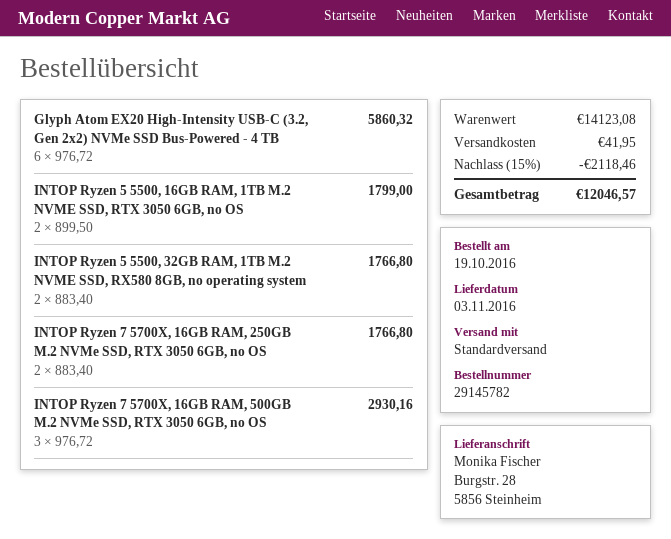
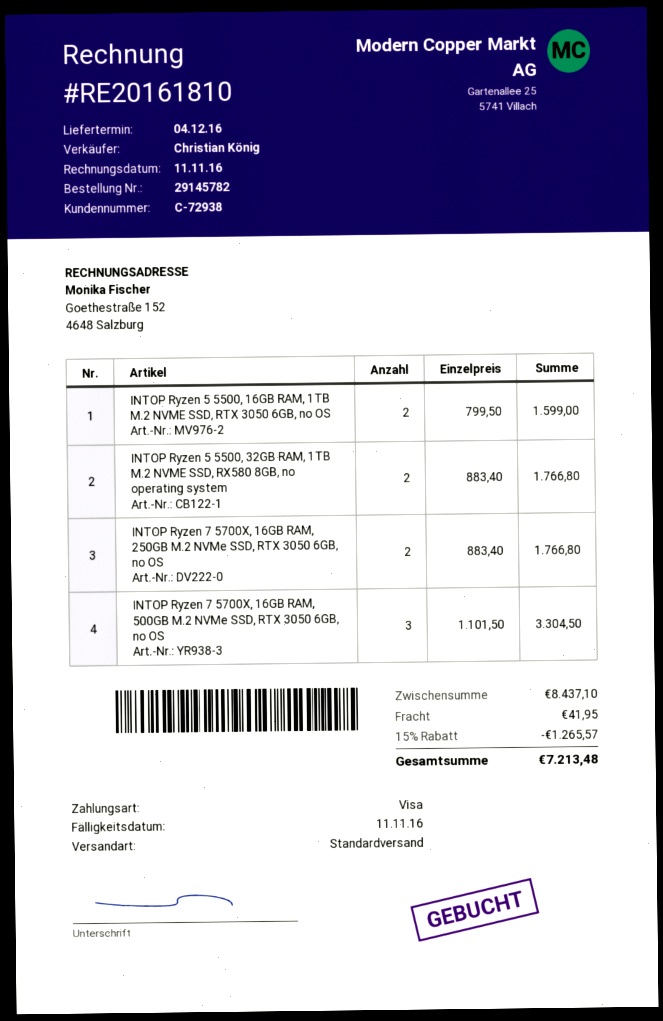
delivery date: 2016-11-03 -> 2016-12-04
Glyph Atom EX20 High-Intensity USB-C (3.2, Gen 2x2) NVMe SSD Bus-Powered - 4 TB: 6 x 976.72 = 5860.32 -> none
INTOP Ryzen 5 5500, 16GB RAM, 1TB M.2 NVME SSD, RTX 3050 6GB, no OS: 2 x 899.50 = 1799.00 -> 2 x 799.50 = 1599.00
INTOP Ryzen 7 5700X, 16GB RAM, 500GB M.2 NVMe SSD, RTX 3050 6GB, no OS: 3 x 976.72 = 2930.16 -> 3 x 1101.50 = 3304.50
subtotal: 14123.08 -> 8437.10
discount: 15% = 2118.46 -> 15% = 1265.57
total: 12046.57 -> 7213.48

